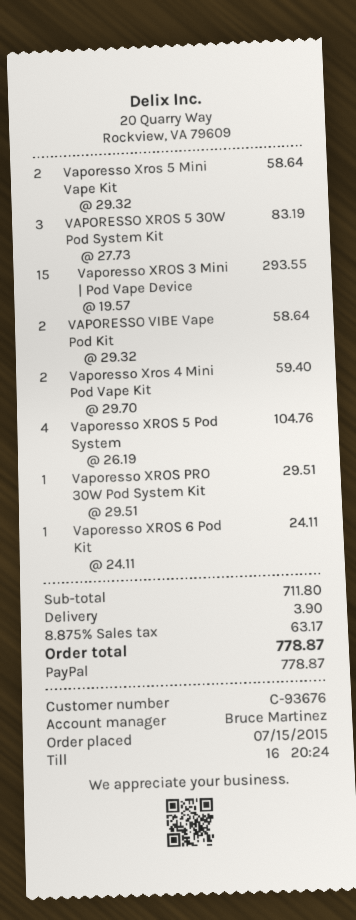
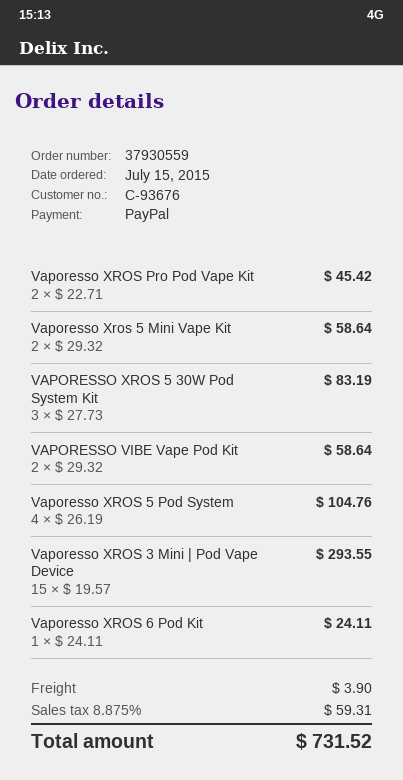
Vaporesso Xros 4 Mini Pod Vape Kit: 2 x 29.70 = 59.40 -> none
Vaporesso XROS PRO 30W Pod System Kit: 1 x 29.51 = 29.51 -> none
Vaporesso XROS Pro Pod Vape Kit: none -> 2 x 22.71 = 45.42
tax: 8.875% = 63.17 -> 8.875% = 59.31
total: 778.87 -> 731.52

